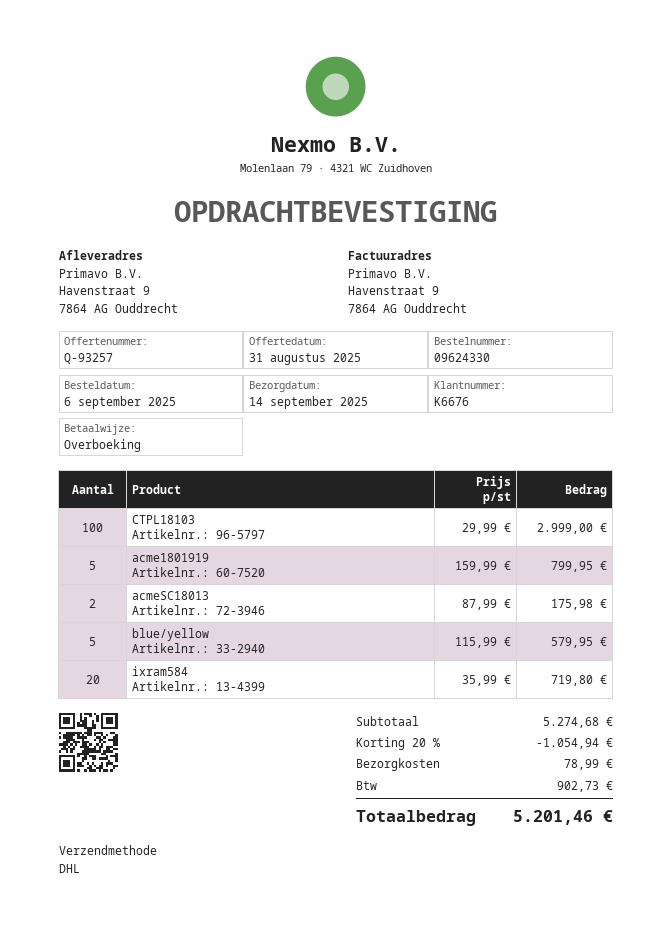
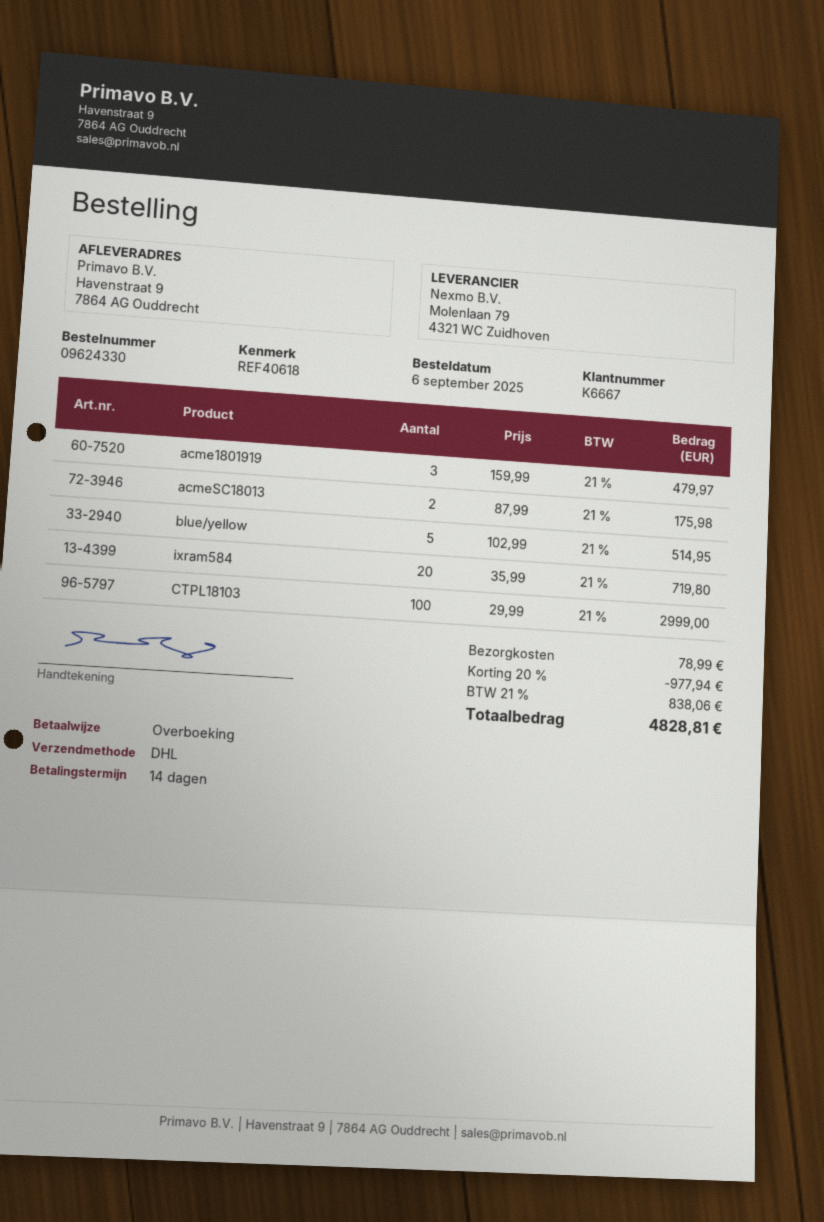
customer number: K6676 -> K6667
acme1801919: 5 x 159.99 = 799.95 -> 3 x 159.99 = 479.97
blue/yellow: 5 x 115.99 = 579.95 -> 5 x 102.99 = 514.95
discount: 20% = 1054.94 -> 20% = 977.94
tax: 902.73 -> 838.06
total: 5201.46 -> 4828.81

